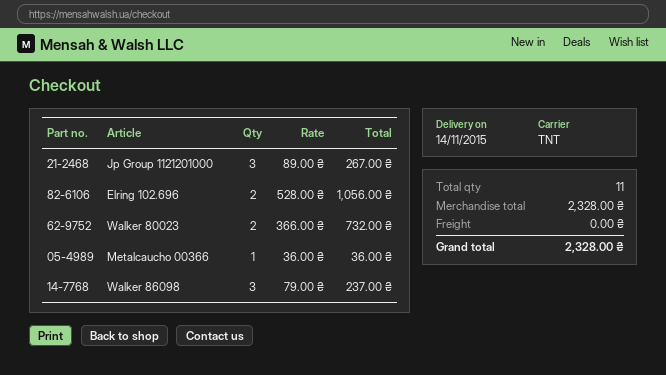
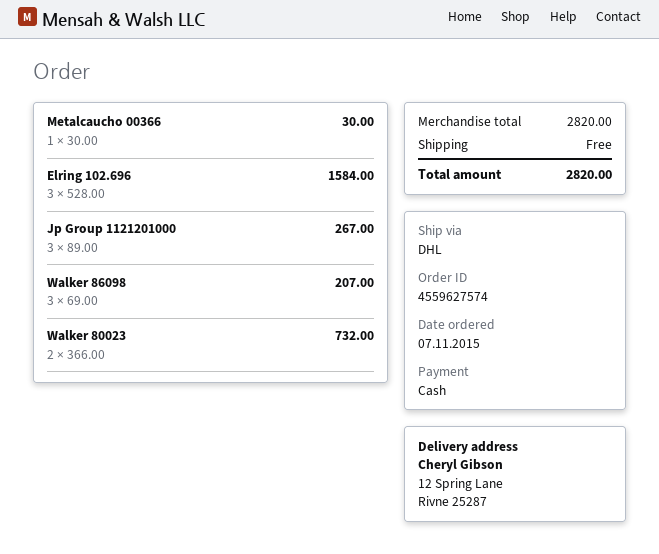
shipping method: TNT -> DHL
Elring 102.696: 2 x 528.00 = 1056.00 -> 3 x 528.00 = 1584.00
Metalcaucho 00366: 1 x 36.00 = 36.00 -> 1 x 30.00 = 30.00
Walker 86098: 3 x 79.00 = 237.00 -> 3 x 69.00 = 207.00
subtotal: 2328.00 -> 2820.00
total: 2328.00 -> 2820.00

